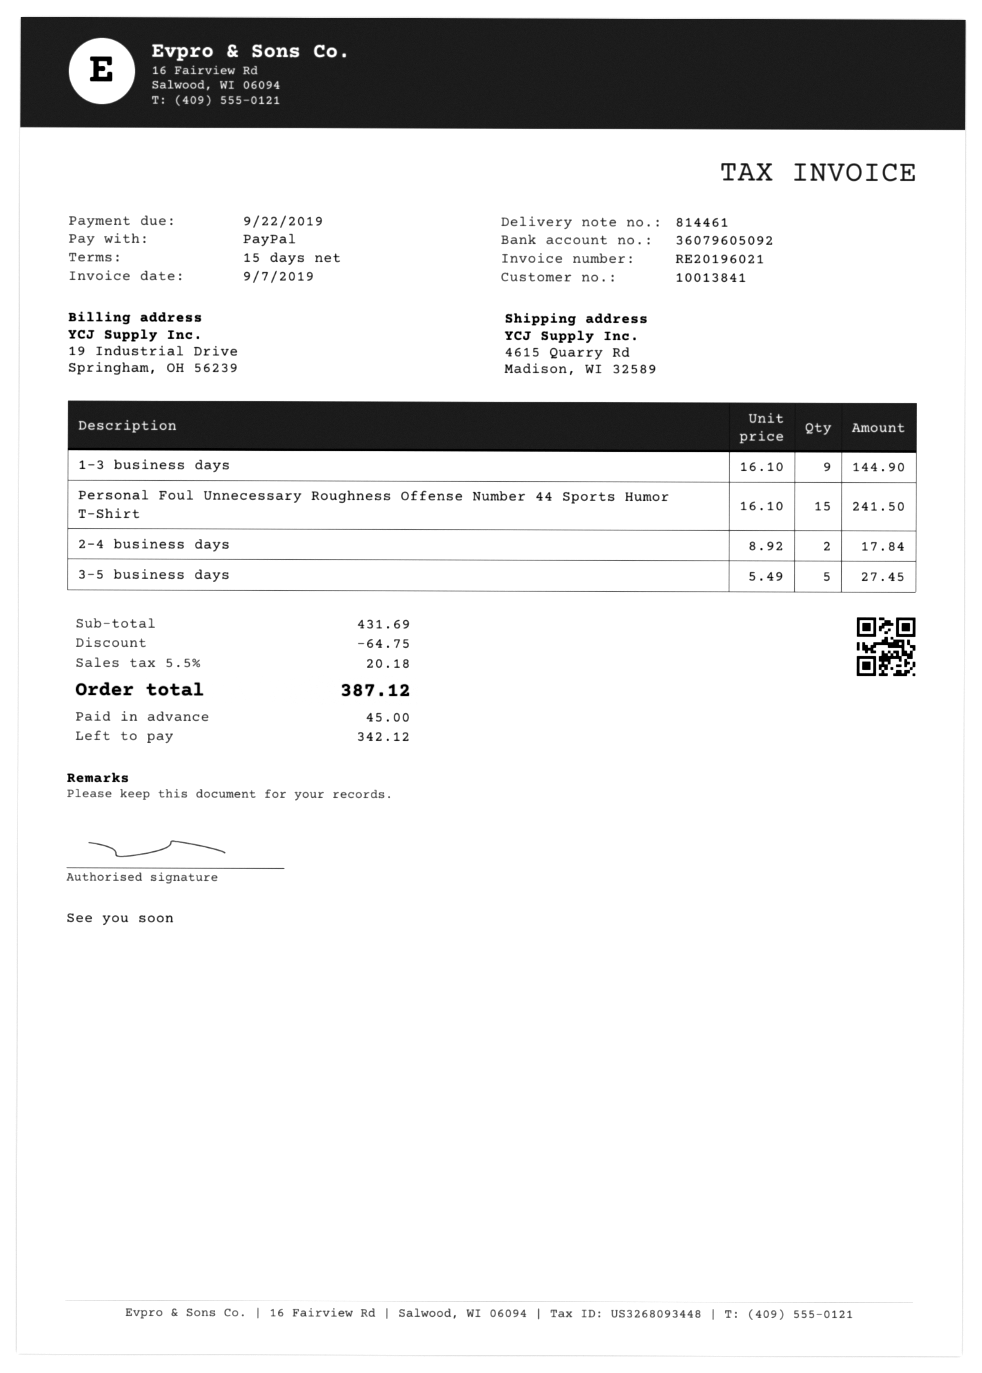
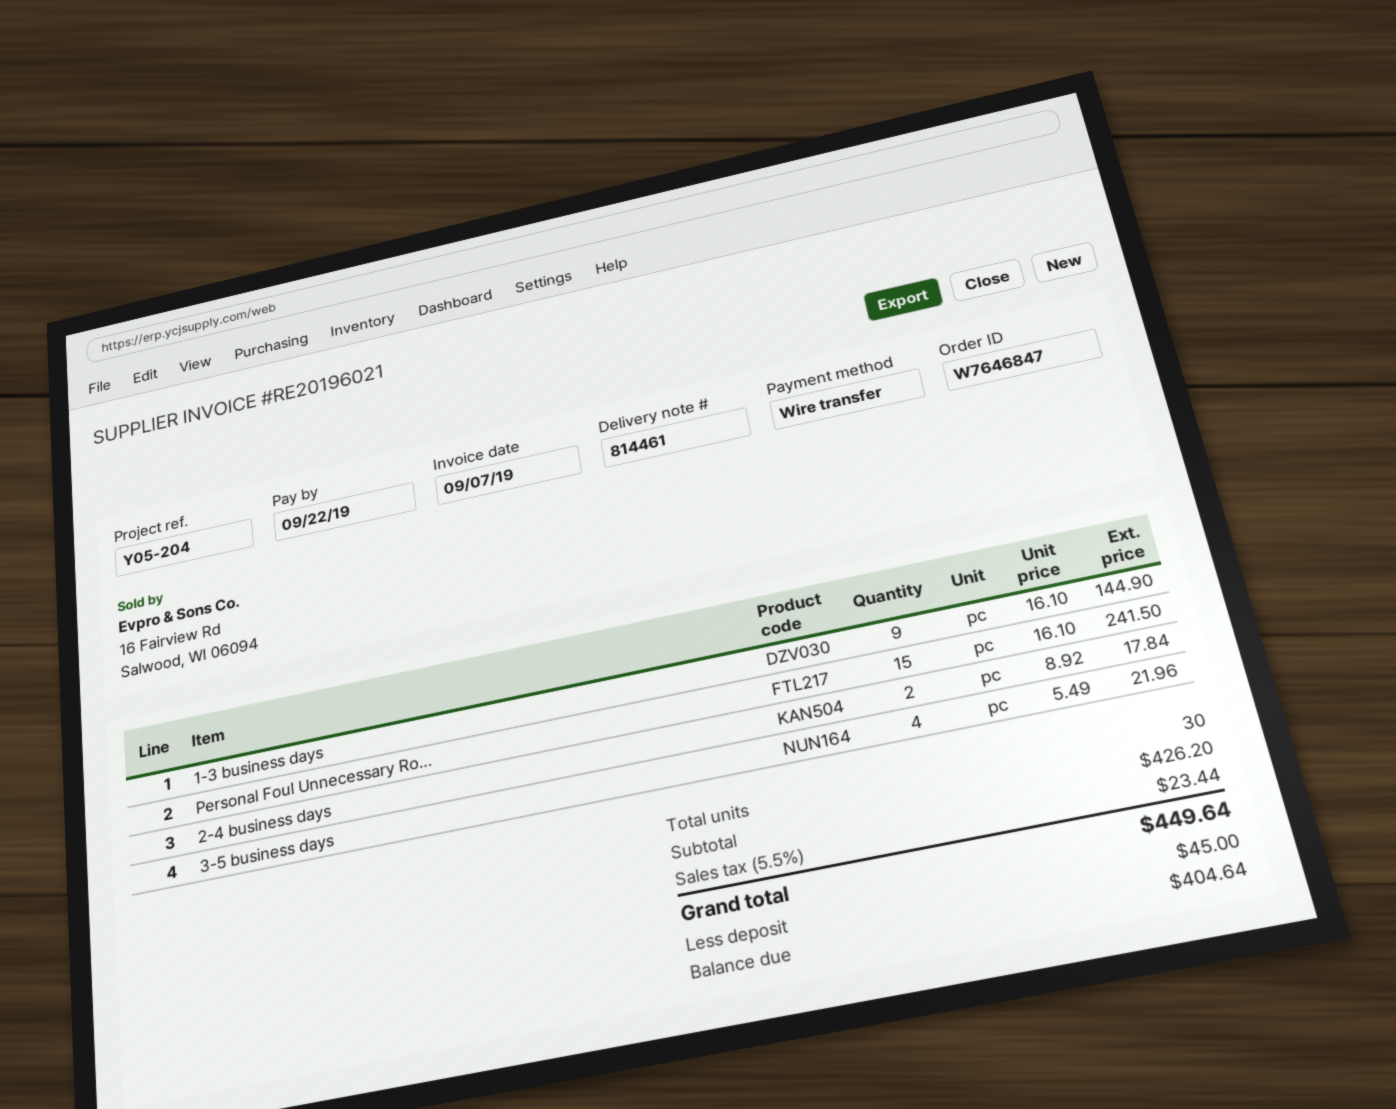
payment method: PayPal -> bank transfer
3-5 business days: 5 x 5.49 = 27.45 -> 4 x 5.49 = 21.96
subtotal: 431.69 -> 426.20
discount: 64.75 -> none
tax: 5.5% = 20.18 -> 5.5% = 23.44
total: 387.12 -> 449.64
balance: 342.12 -> 404.64

